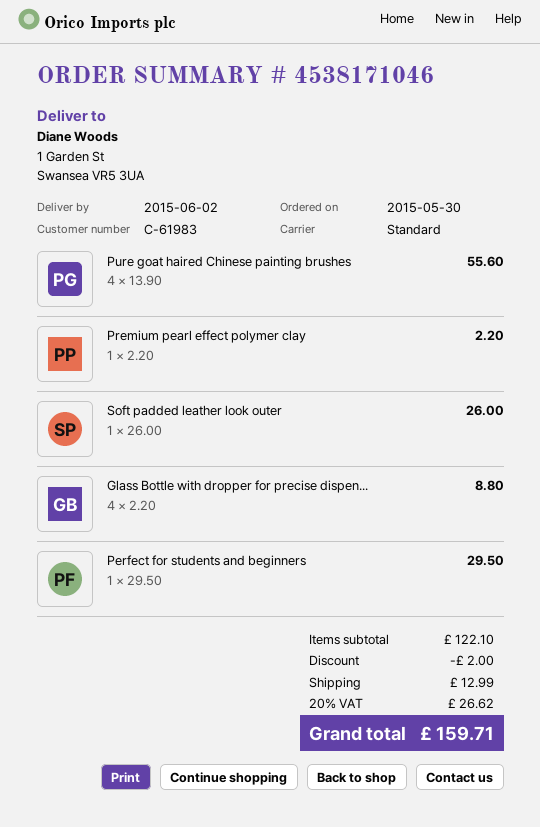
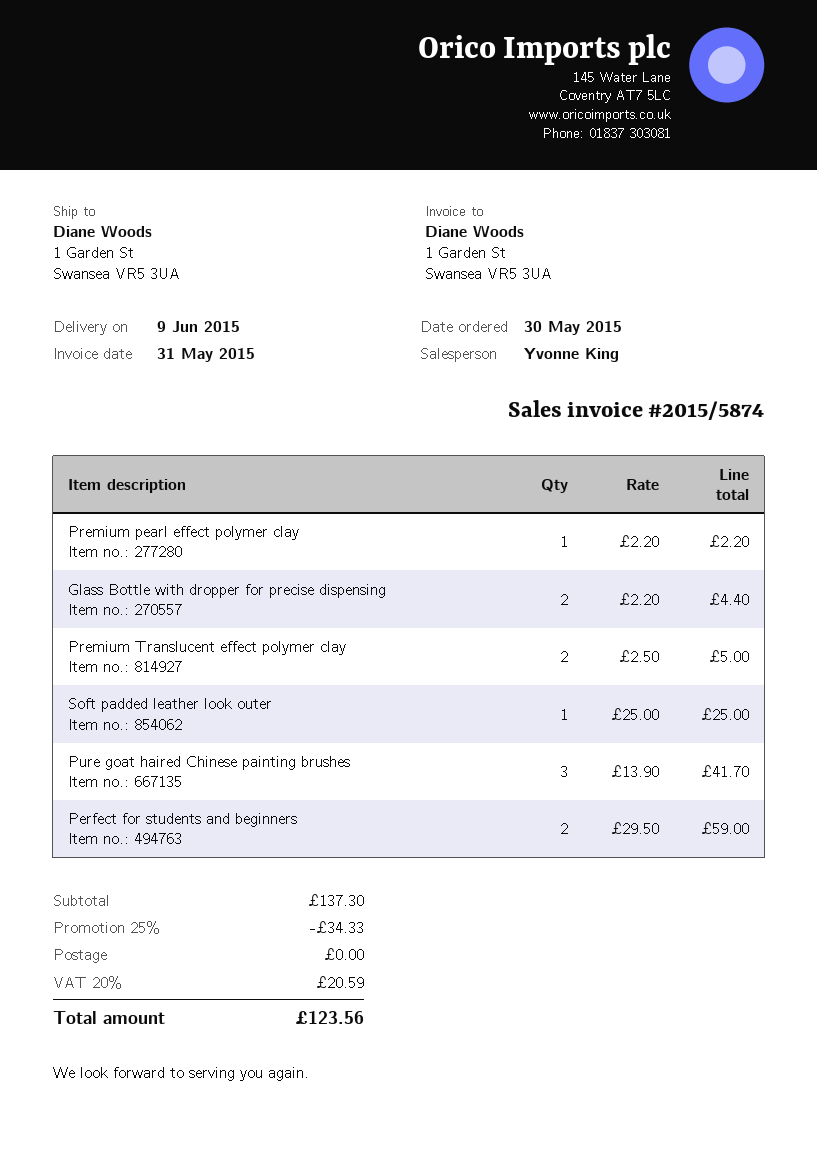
delivery date: 2015-06-02 -> 2015-06-09
Pure goat haired Chinese painting brushes: 4 x 13.90 = 55.60 -> 3 x 13.90 = 41.70
Soft padded leather look outer: 1 x 26.00 = 26.00 -> 1 x 25.00 = 25.00
Glass Bottle with dropper for precise dispen...: 4 x 2.20 = 8.80 -> 2 x 2.20 = 4.40
Perfect for students and beginners: 1 x 29.50 = 29.50 -> 2 x 29.50 = 59.00
Premium Translucent effect polymer clay: none -> 2 x 2.50 = 5.00
subtotal: 122.10 -> 137.30
discount: 2.00 -> 34.33
shipping: 12.99 -> 0.00
tax: 20% = 26.62 -> 20% = 20.59
total: 159.71 -> 123.56

